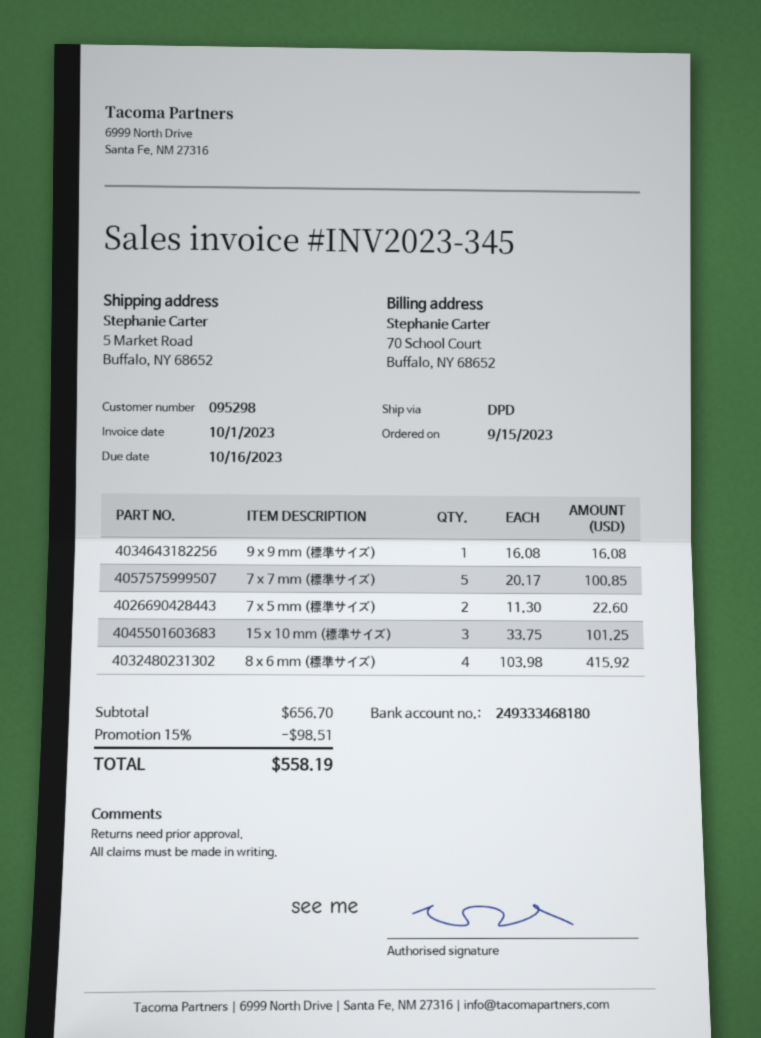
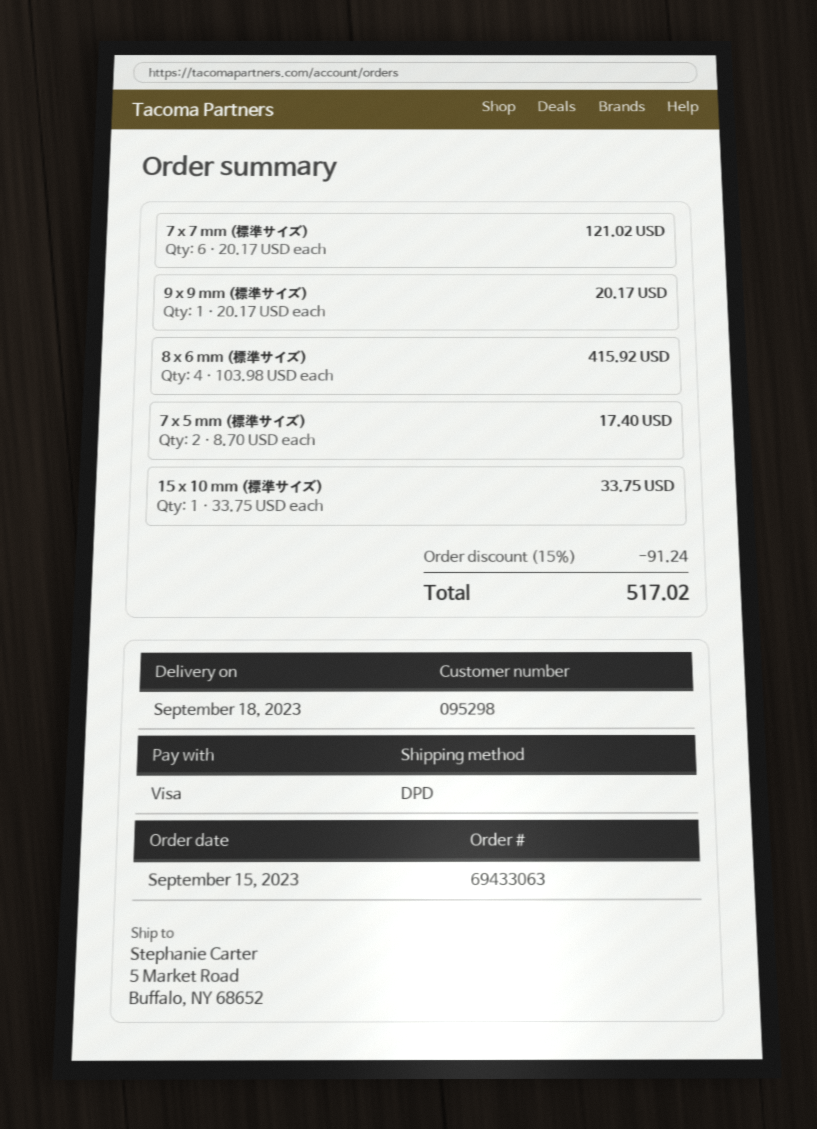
9 x 9 mm (標準サイズ): 1 x 16.08 = 16.08 -> 1 x 20.17 = 20.17
7 x 7 mm (標準サイズ): 5 x 20.17 = 100.85 -> 6 x 20.17 = 121.02
7 x 5 mm (標準サイズ): 2 x 11.30 = 22.60 -> 2 x 8.70 = 17.40
15 x 10 mm (標準サイズ): 3 x 33.75 = 101.25 -> 1 x 33.75 = 33.75
discount: 15% = 98.51 -> 15% = 91.24
total: 558.19 -> 517.02

